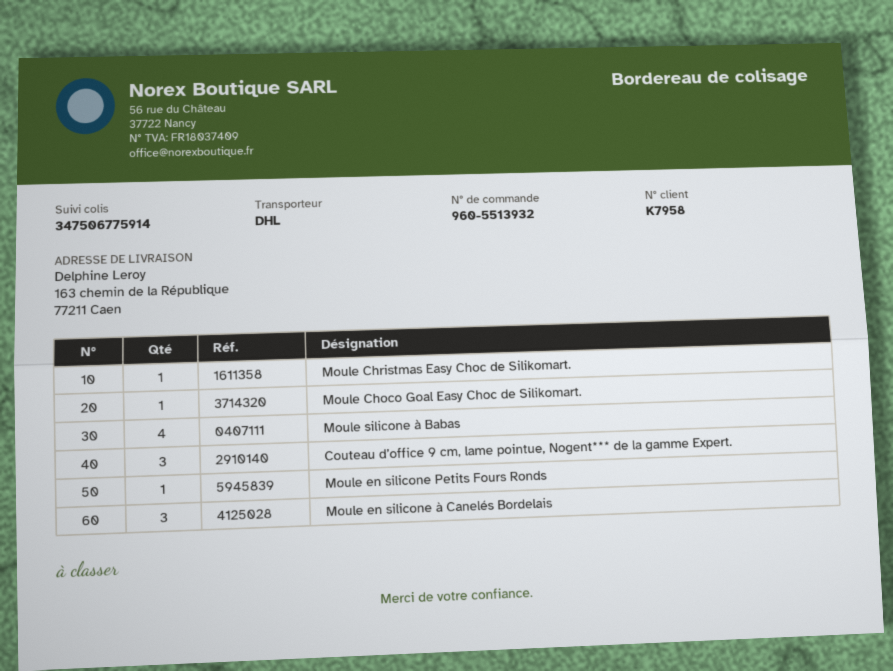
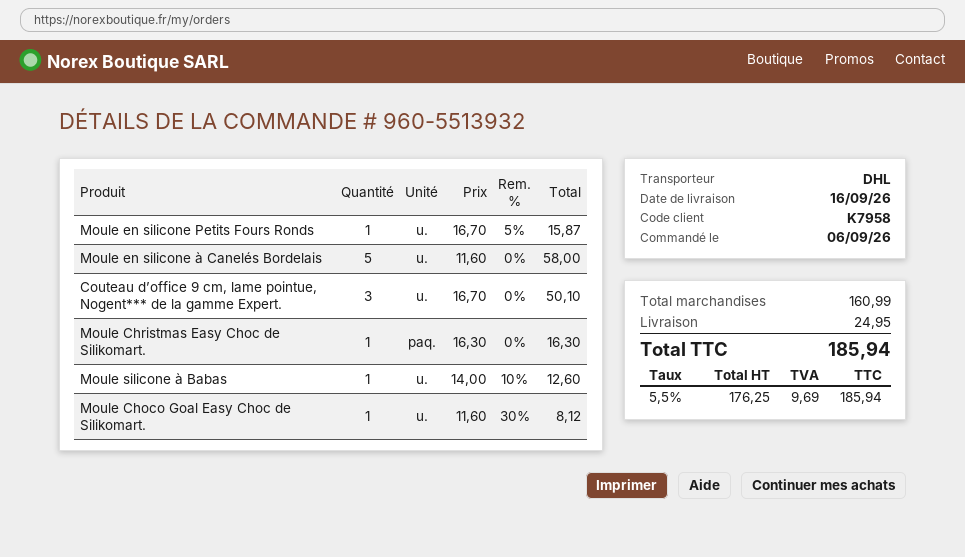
Moule silicone à Babas: 4 -> 1
Moule en silicone à Canelés Bordelais: 3 -> 5

